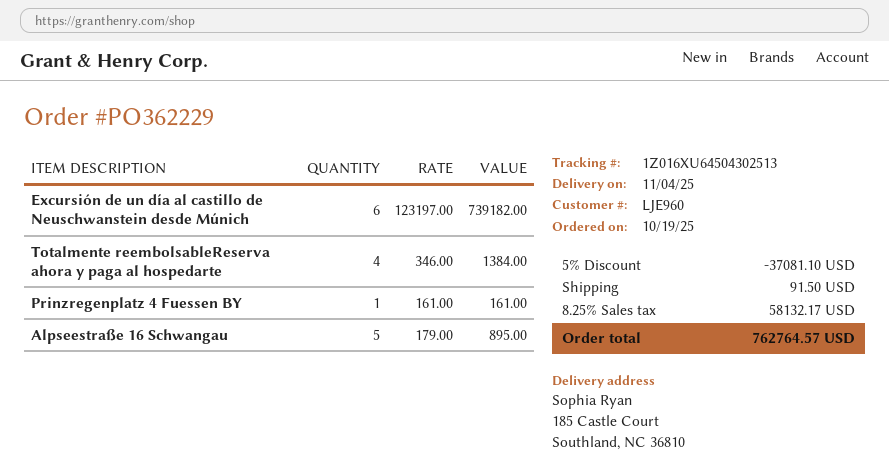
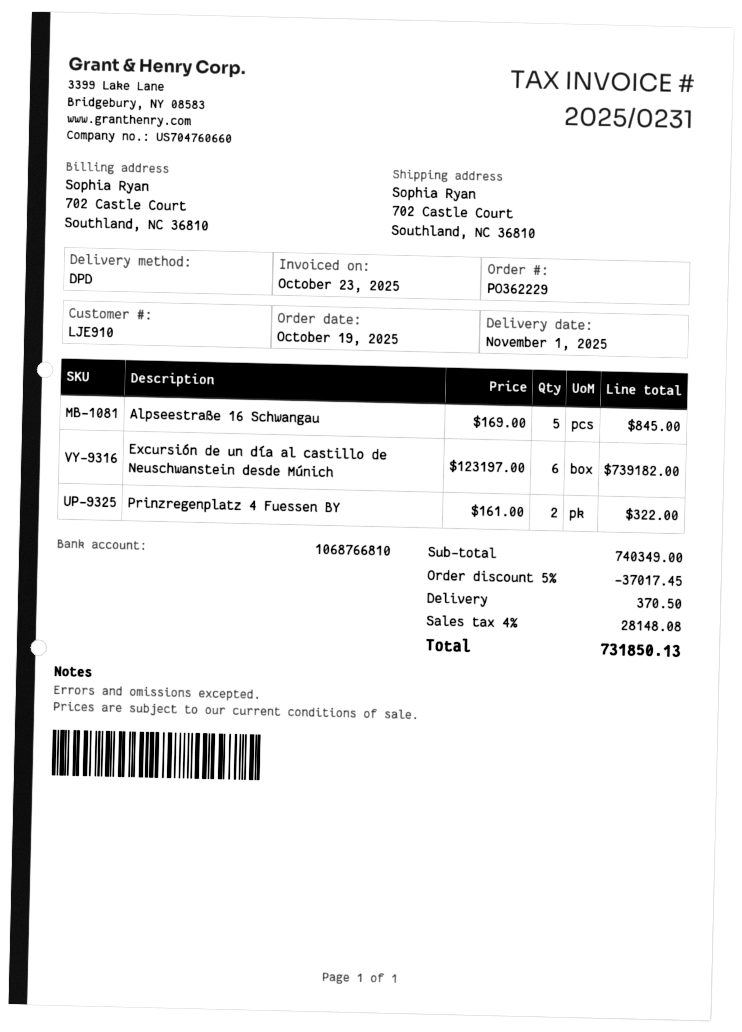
delivery date: 2025-11-04 -> 2025-11-01
customer number: LJE960 -> LJE910
ship to: 185 Castle Court, Southland, NC 36810 -> 702 Castle Court, Southland, NC 36810
Totalmente reembolsableReserva ahora y paga al hospedarte: 4 x 346.00 = 1384.00 -> none
Prinzregenplatz 4 Fuessen BY: 1 x 161.00 = 161.00 -> 2 x 161.00 = 322.00
Alpseestraße 16 Schwangau: 5 x 179.00 = 895.00 -> 5 x 169.00 = 845.00
discount: 5% = 37081.10 -> 5% = 37017.45
shipping: 91.50 -> 370.50
tax: 8.25% = 58132.17 -> 4% = 28148.08
total: 762764.57 -> 731850.13

